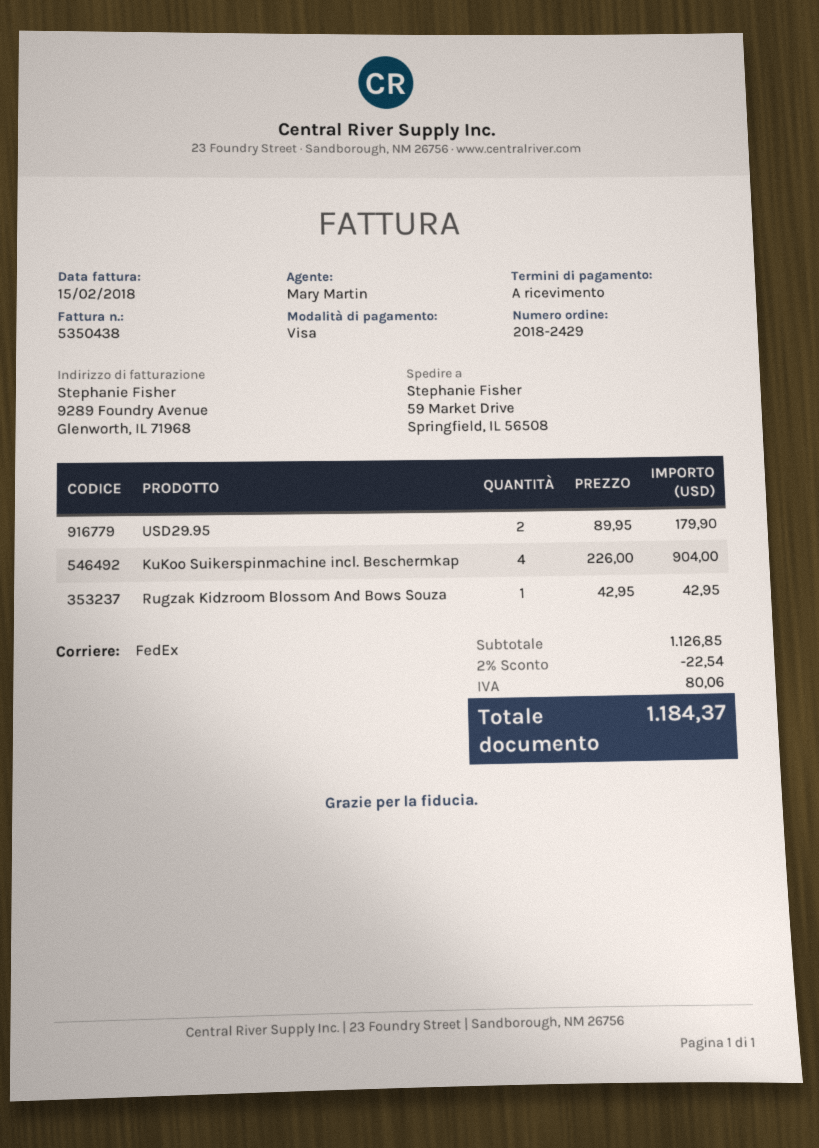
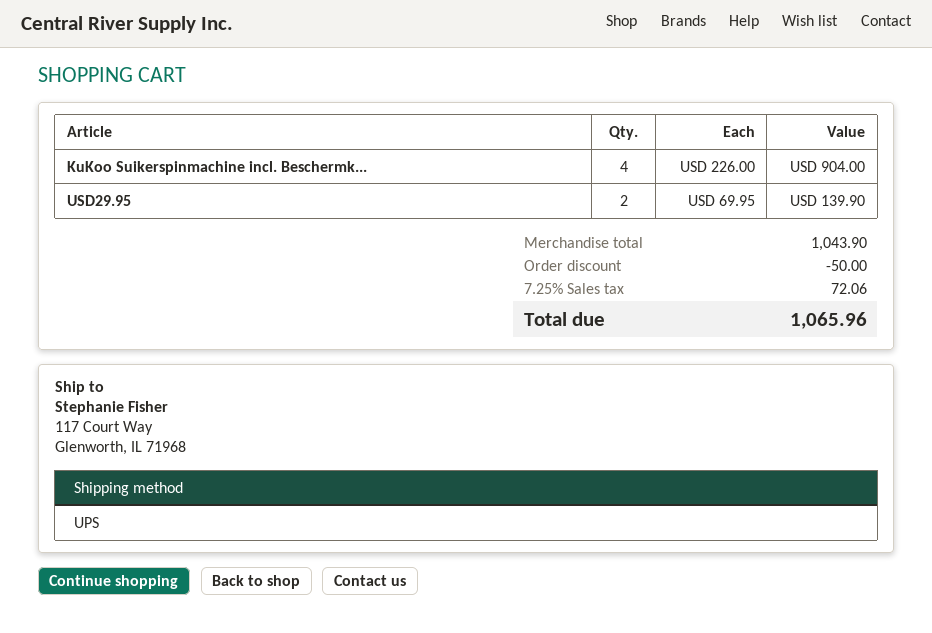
shipping method: FedEx -> UPS
ship to: 59 Market Drive, Springfield, IL 56508 -> 117 Court Way, Glenworth, IL 71968
USD29.95: 2 x 89.95 = 179.90 -> 2 x 69.95 = 139.90
Rugzak Kidzroom Blossom And Bows Souza: 1 x 42.95 = 42.95 -> none
subtotal: 1126.85 -> 1043.90
discount: 22.54 -> 50.00
tax: 80.06 -> 72.06
total: 1184.37 -> 1065.96

